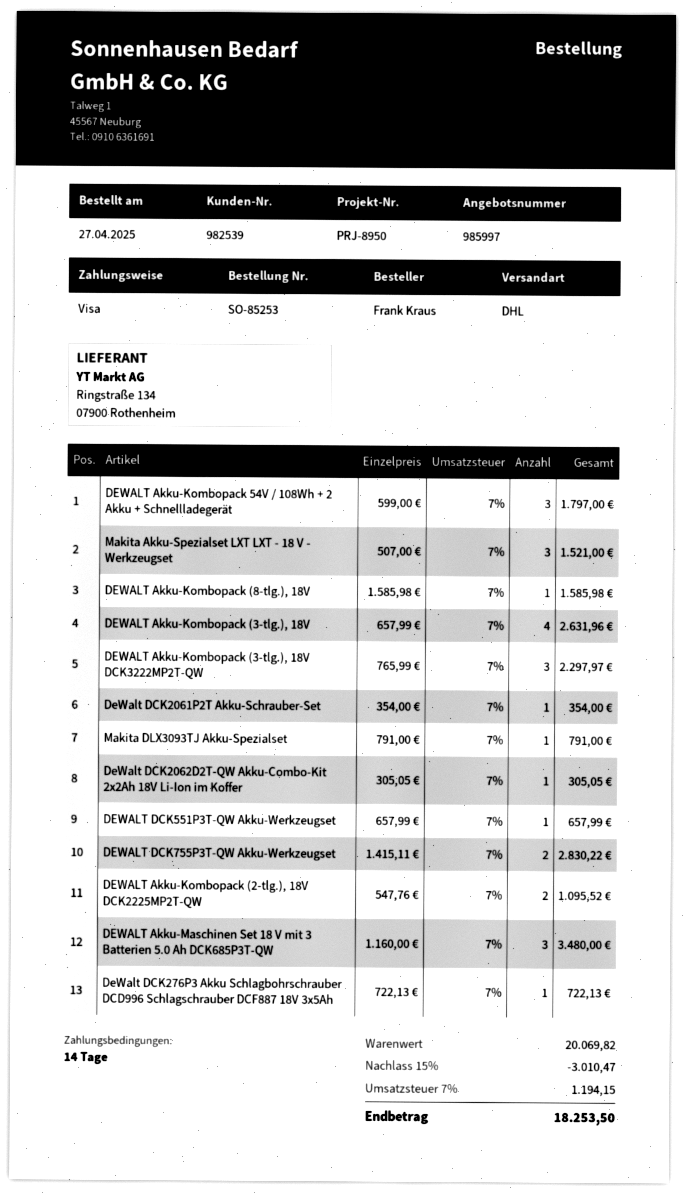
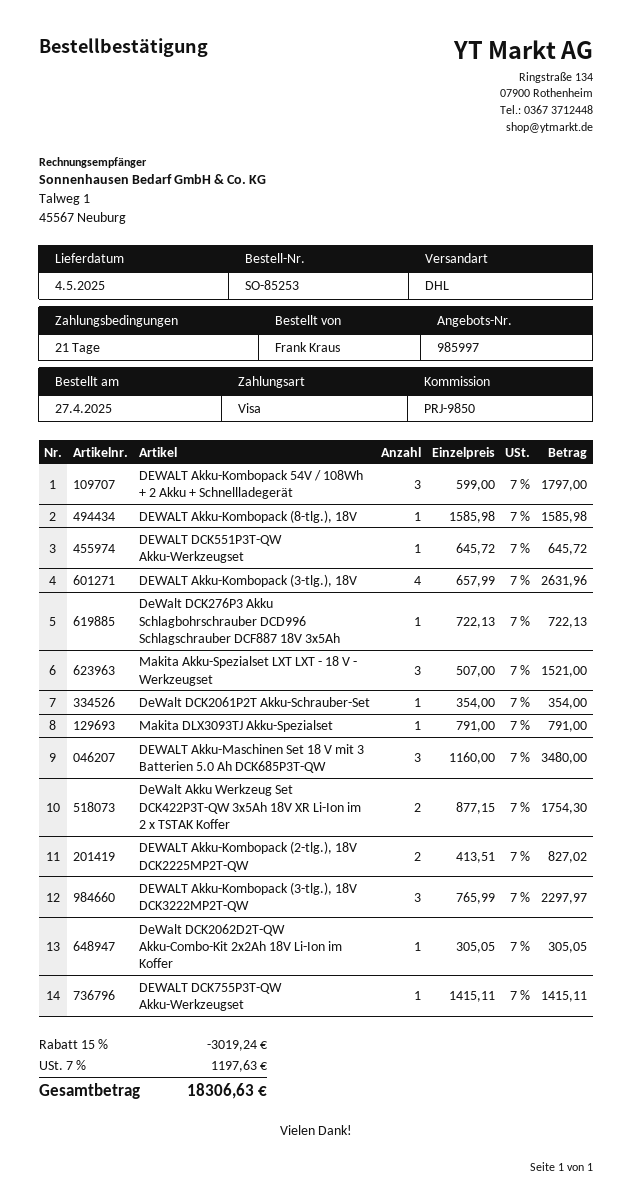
payment terms: 14 days -> 21 days
reference: PRJ-8950 -> PRJ-9850
DEWALT DCK551P3T-QW Akku-Werkzeugset: 1 x 657.99 = 657.99 -> 1 x 645.72 = 645.72
DEWALT DCK755P3T-QW Akku-Werkzeugset: 2 x 1415.11 = 2830.22 -> 1 x 1415.11 = 1415.11
DEWALT Akku-Kombopack (2-tlg.), 18V DCK2225MP2T-QW: 2 x 547.76 = 1095.52 -> 2 x 413.51 = 827.02
DeWalt Akku Werkzeug Set DCK422P3T-QW 3x5Ah 18V XR Li-Ion im 2 x TSTAK Koffer: none -> 2 x 877.15 = 1754.30
discount: 15% = 3010.47 -> 15% = 3019.24
tax: 7% = 1194.15 -> 7% = 1197.63
total: 18253.50 -> 18306.63

